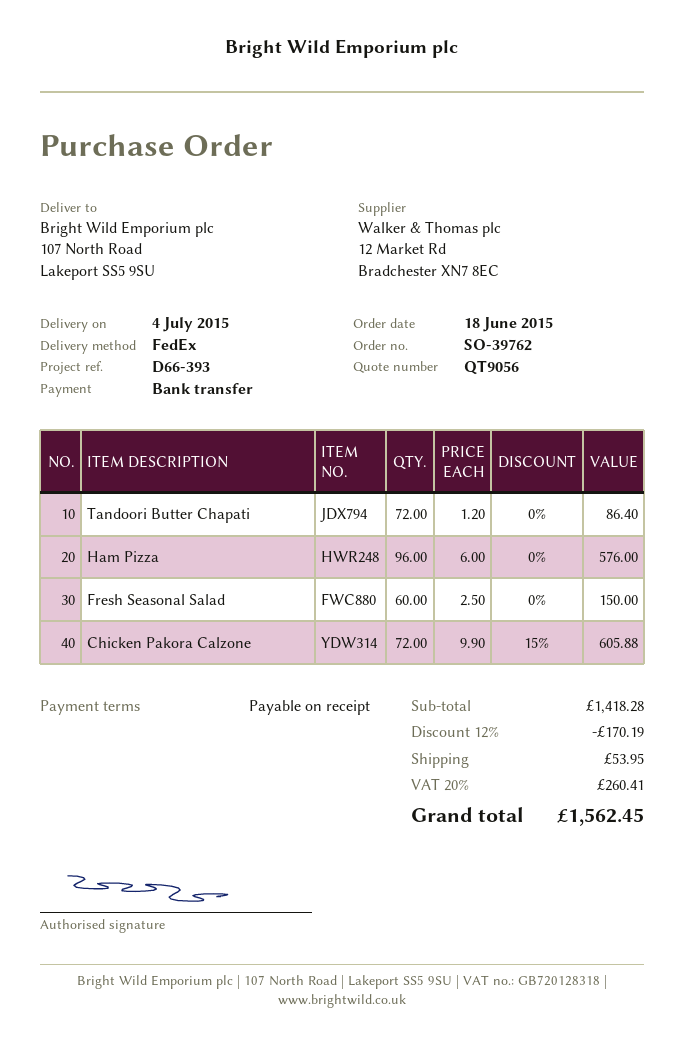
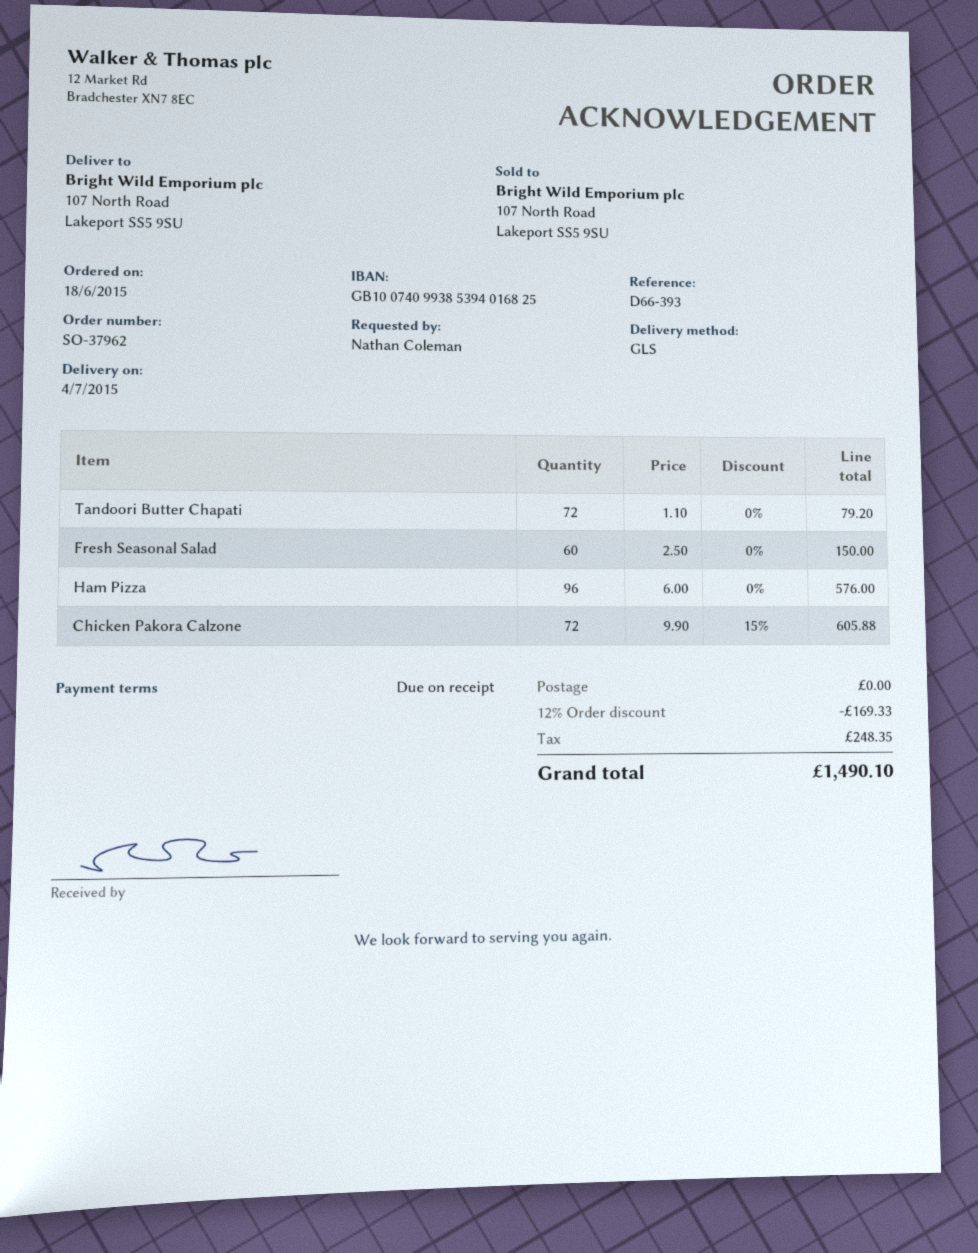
order number: SO-39762 -> SO-37962
shipping method: FedEx -> GLS
Tandoori Butter Chapati: 72 x 1.20 = 86.40 -> 72 x 1.10 = 79.20
discount: 12% = 170.19 -> 12% = 169.33
shipping: 53.95 -> 0.00
tax: 260.41 -> 248.35
total: 1562.45 -> 1490.10

